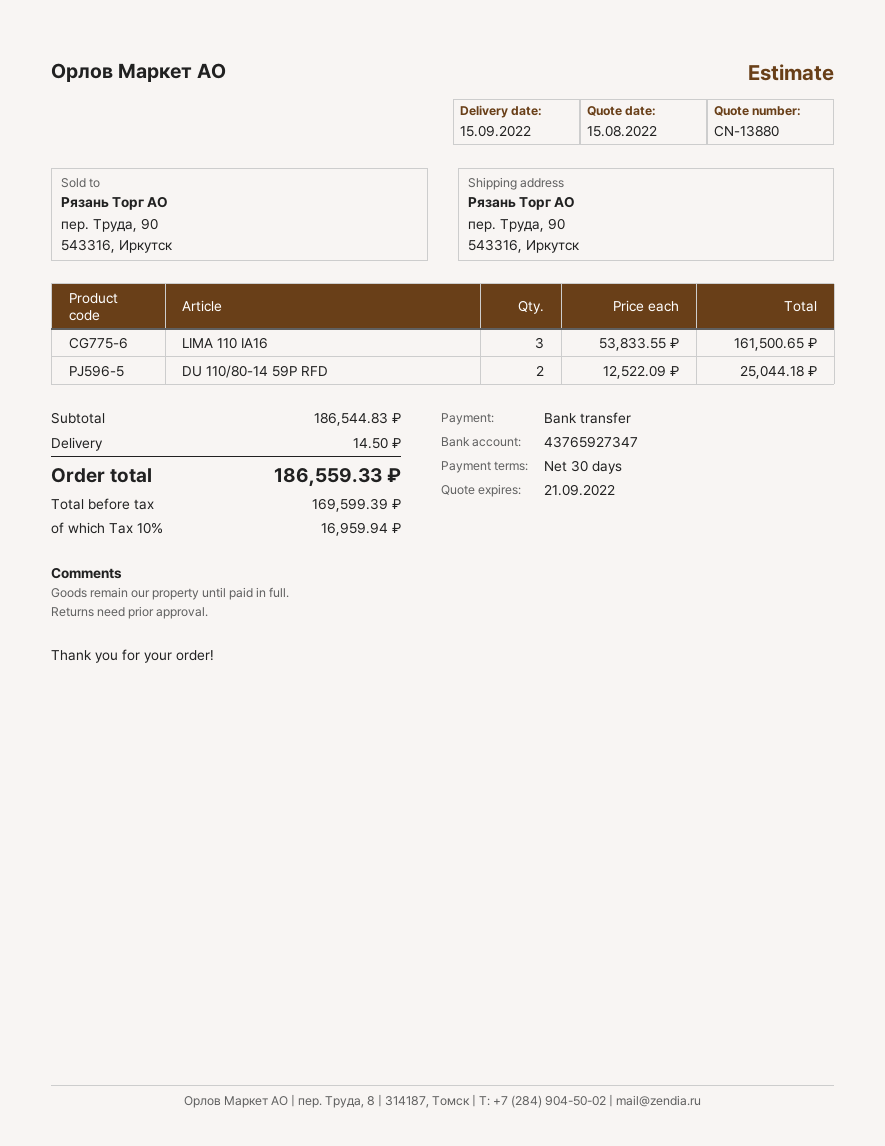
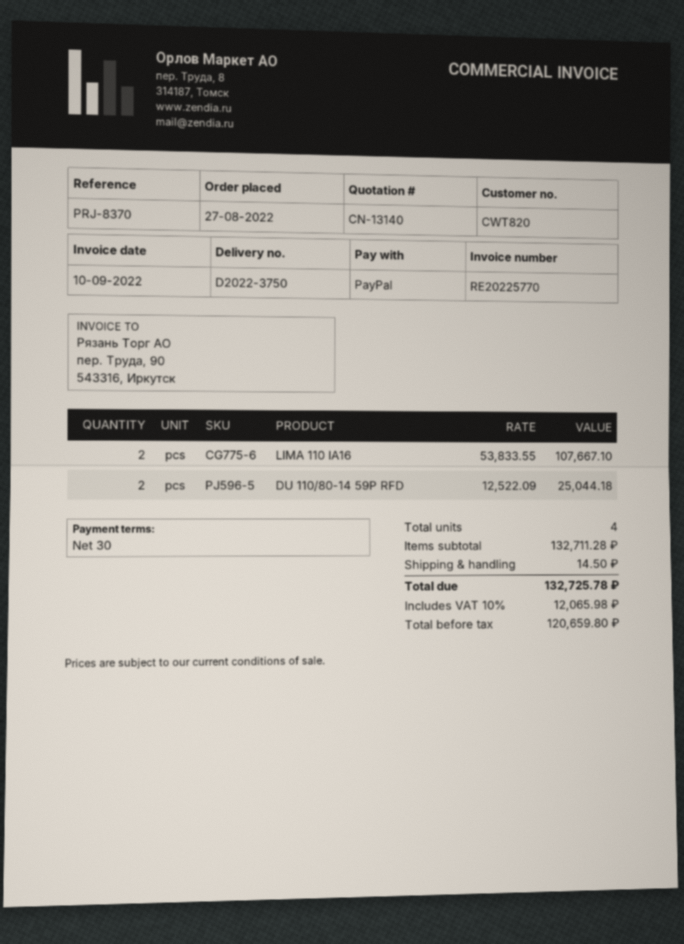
quote number: CN-13880 -> CN-13140
payment method: bank transfer -> PayPal
LIMA 110 IA16: 3 x 53833.55 = 161500.65 -> 2 x 53833.55 = 107667.10
subtotal: 186544.83 -> 132711.28
net: 169599.39 -> 120659.80
tax: 10% = 16959.94 -> 10% = 12065.98
total: 186559.33 -> 132725.78

